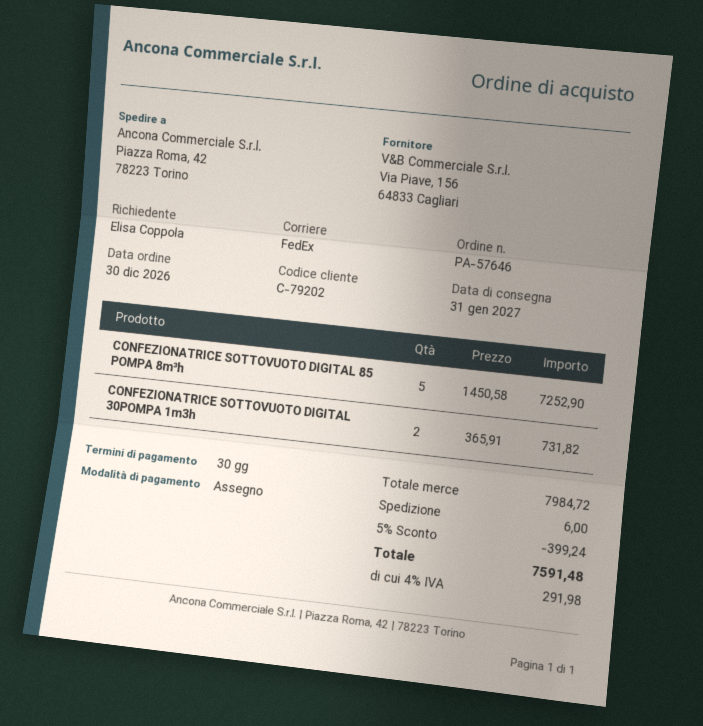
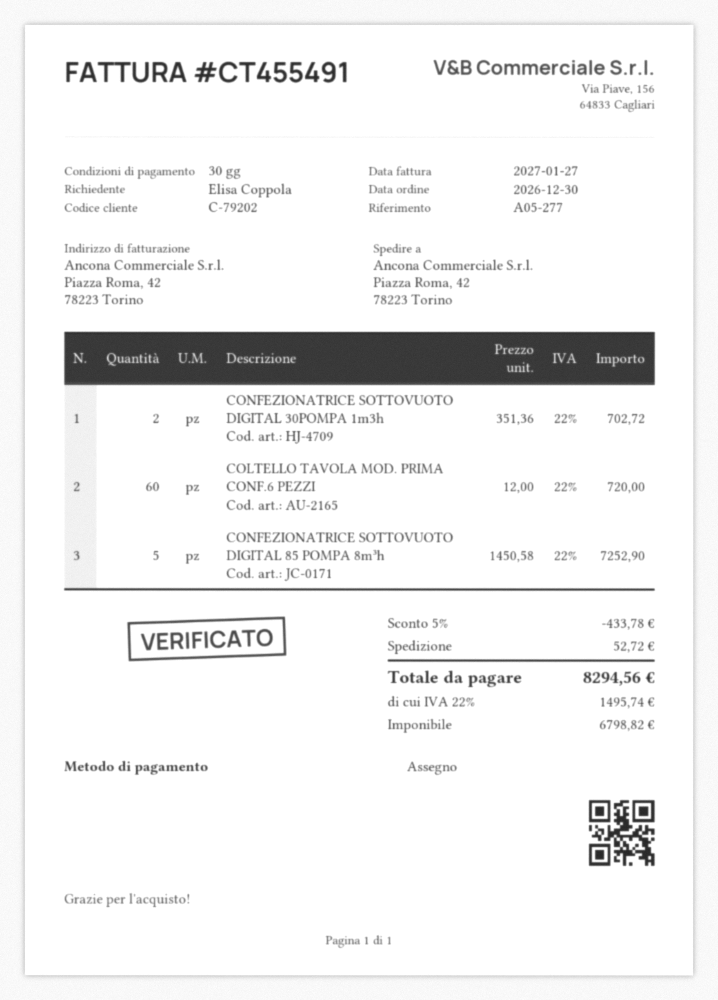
CONFEZIONATRICE SOTTOVUOTO DIGITAL 30POMPA 1m3h: 2 x 365.91 = 731.82 -> 2 x 351.36 = 702.72
COLTELLO TAVOLA MOD. PRIMA CONF.6 PEZZI: none -> 60 x 12.00 = 720.00
discount: 5% = 399.24 -> 5% = 433.78
shipping: 6.00 -> 52.72
tax: 4% = 291.98 -> 22% = 1495.74
total: 7591.48 -> 8294.56

